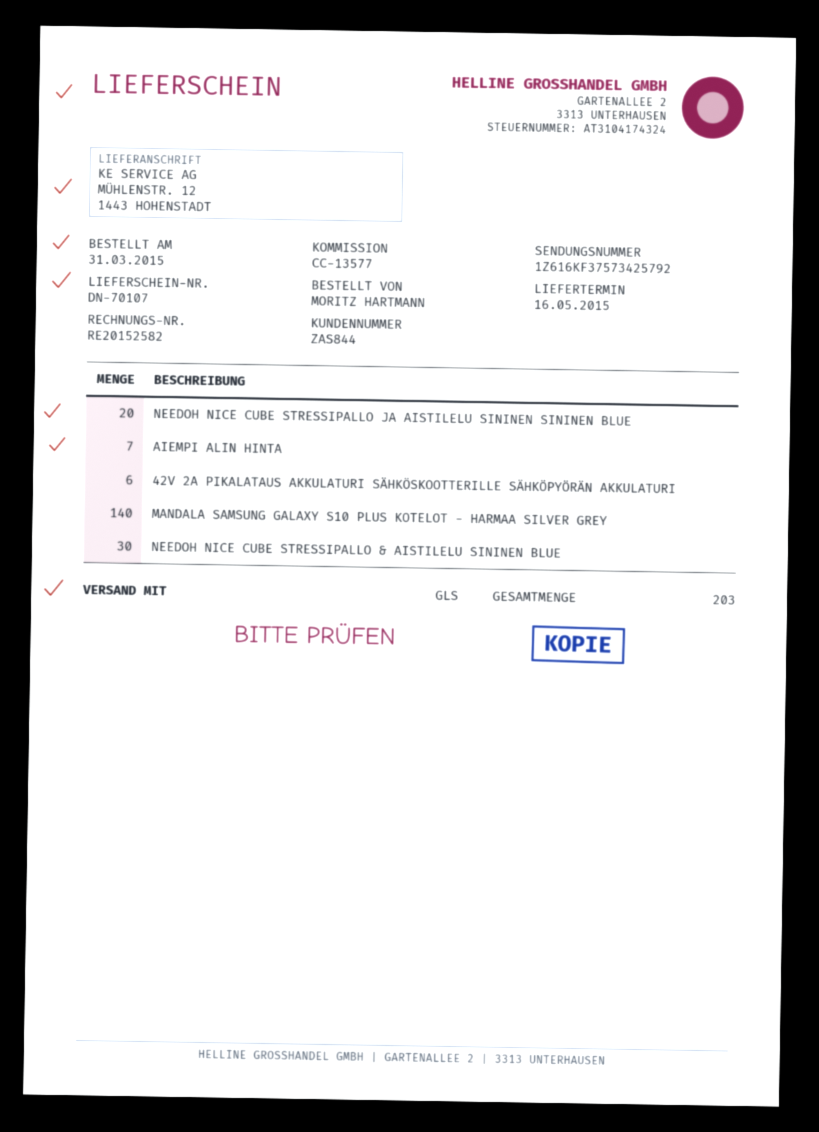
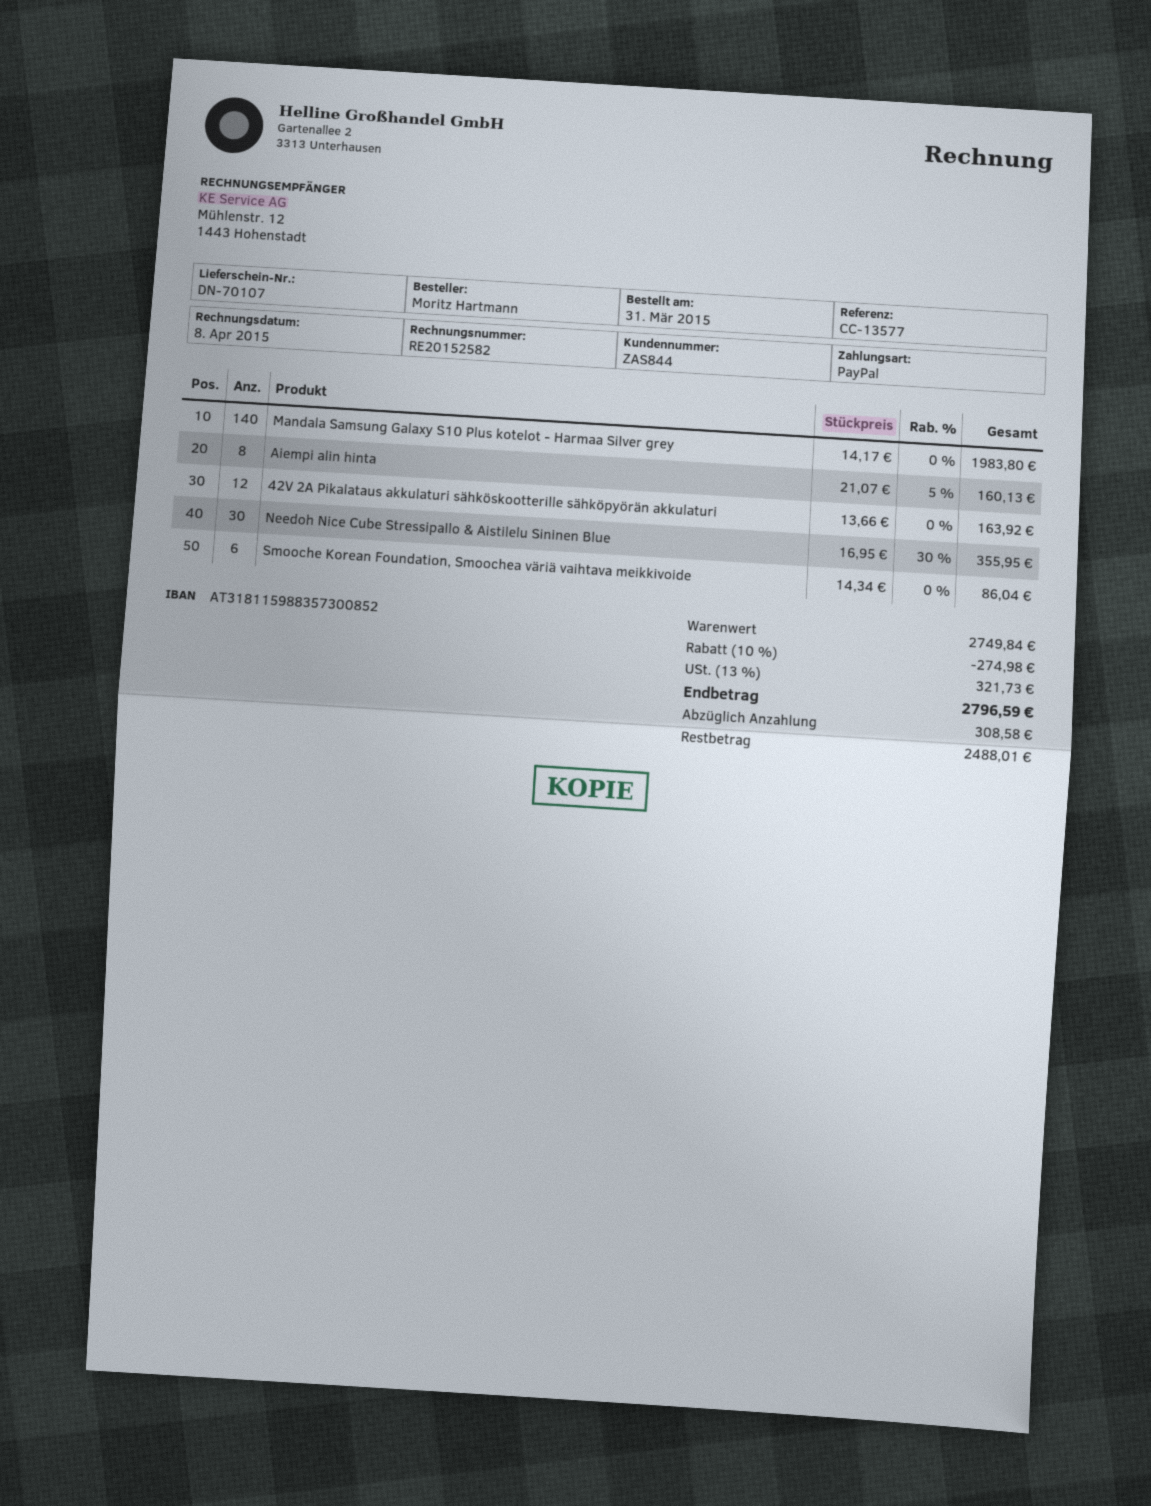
NEEDOH NICE CUBE STRESSIPALLO JA AISTILELU SININEN SININEN BLUE: 20 -> none
AIEMPI ALIN HINTA: 7 -> 8
42V 2A PIKALATAUS AKKULATURI SÄHKÖSKOOTTERILLE SÄHKÖPYÖRÄN AKKULATURI: 6 -> 12
Smooche Korean Foundation, Smoochea väriä vaihtava meikkivoide: none -> 6

